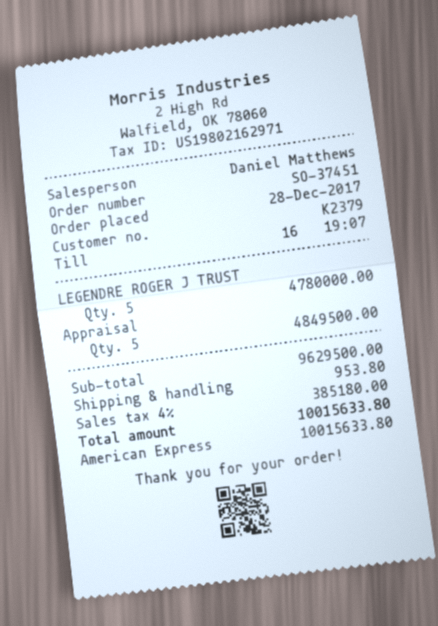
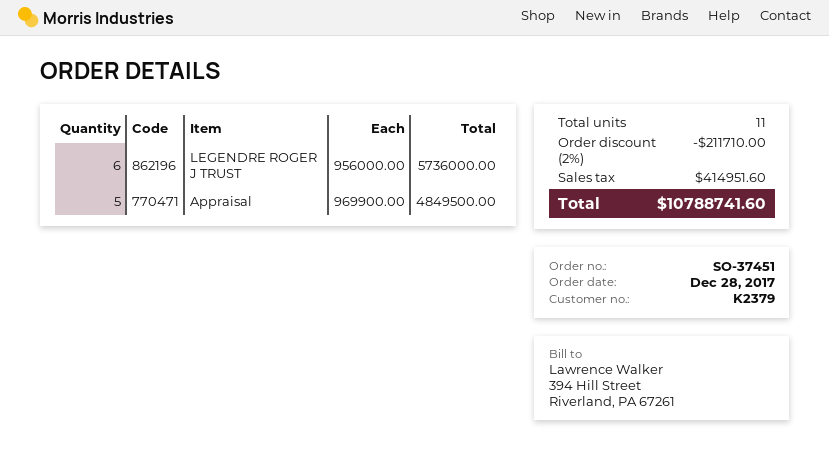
LEGENDRE ROGER J TRUST: 5 for 4780000.00 -> 6 for 5736000.00
discount: none -> 2% = 211710.00
shipping: 953.80 -> none
tax: 385180.00 -> 414951.60
total: 10015633.80 -> 10788741.60

